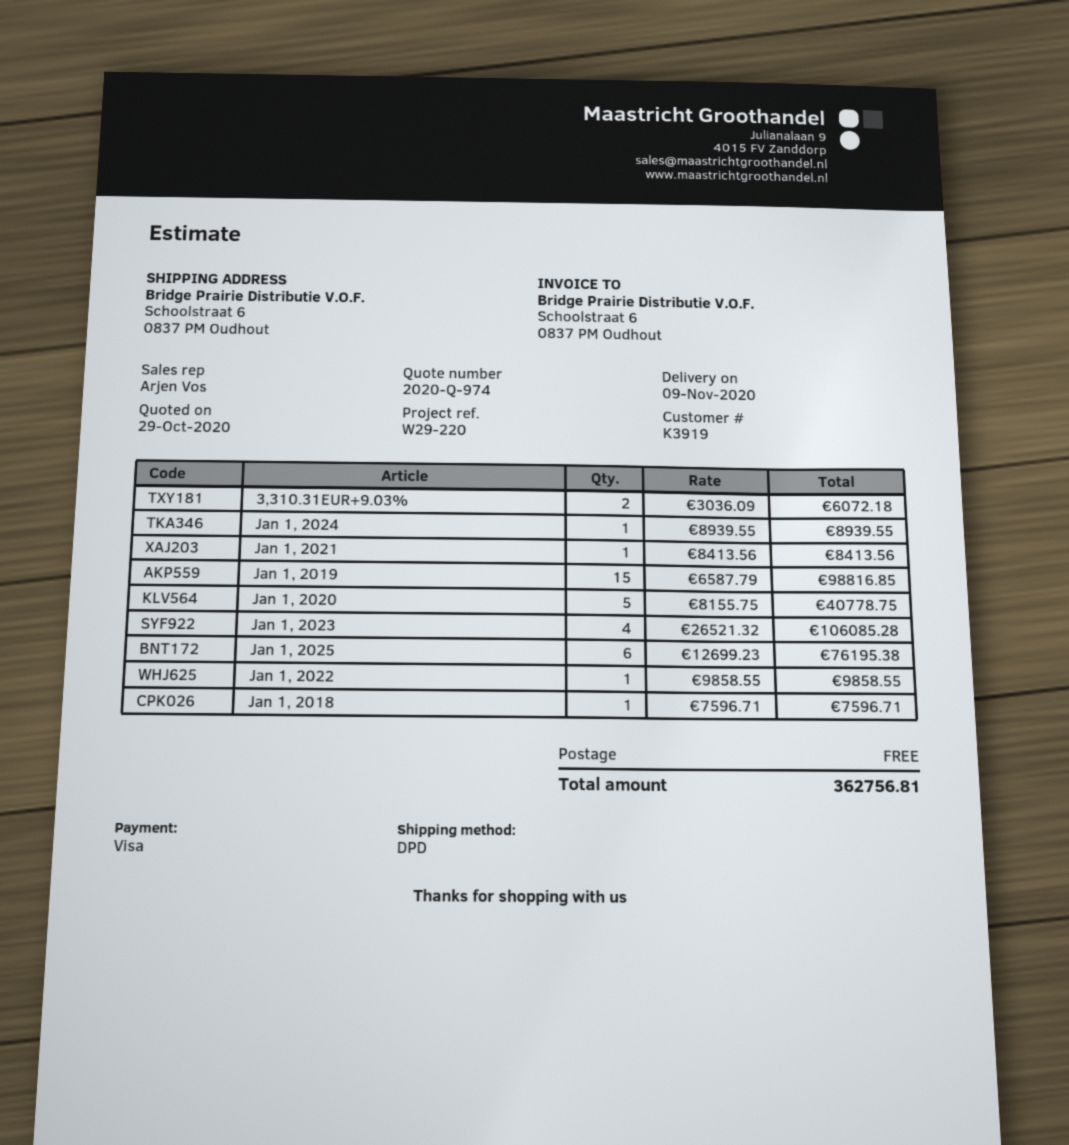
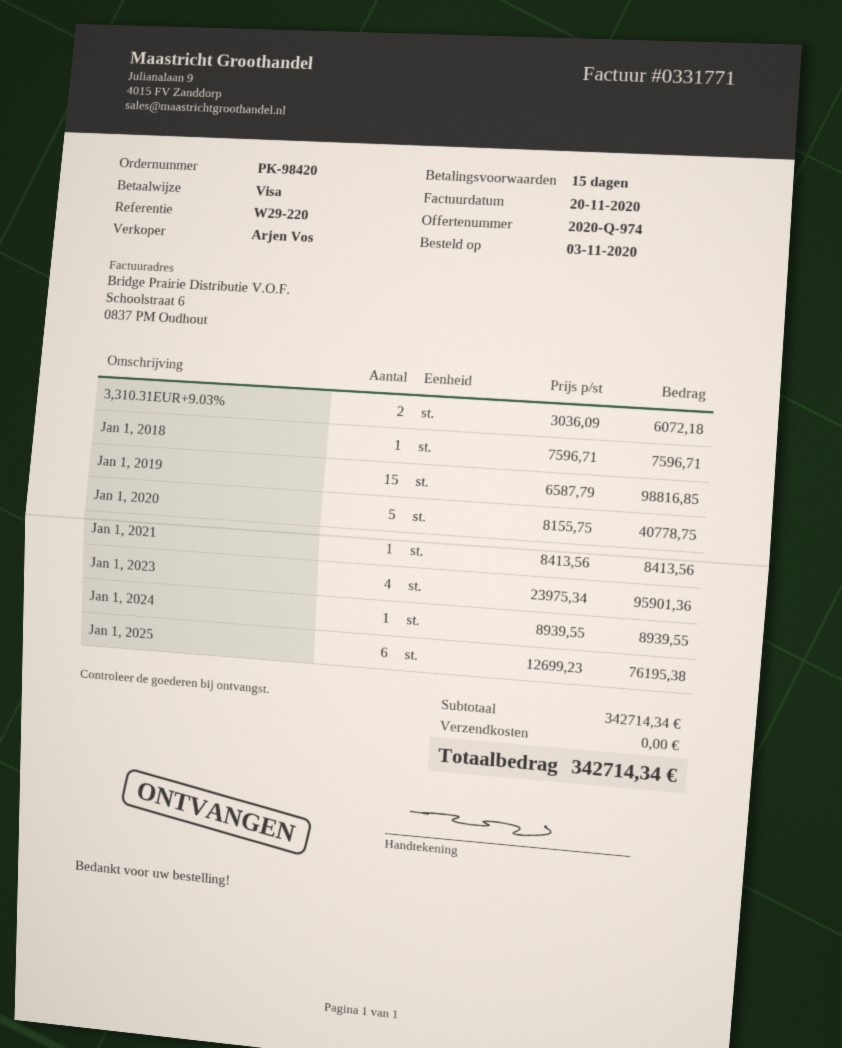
Jan 1, 2023: 4 x 26521.32 = 106085.28 -> 4 x 23975.34 = 95901.36
Jan 1, 2022: 1 x 9858.55 = 9858.55 -> none
total: 362756.81 -> 342714.34

